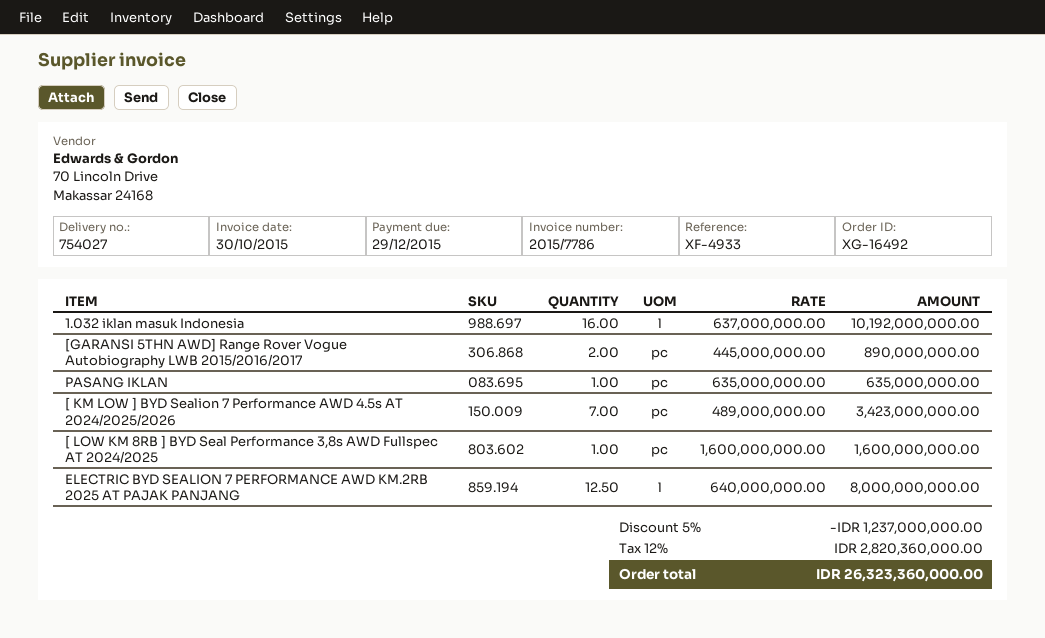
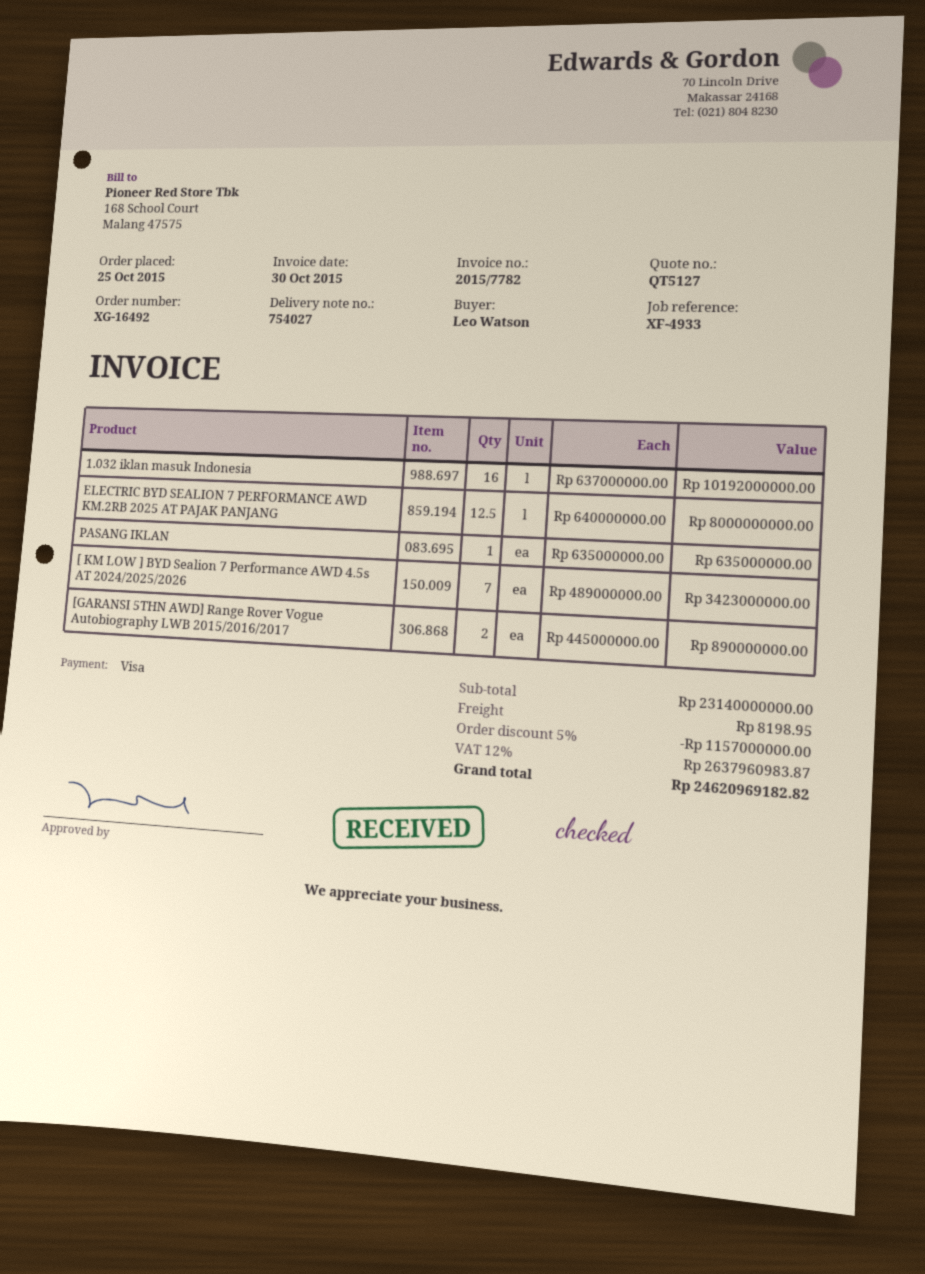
invoice number: 2015/7786 -> 2015/7782
[ LOW KM 8RB ] BYD Seal Performance 3,8s AWD Fullspec AT 2024/2025: 1 x 1600000000.00 = 1600000000.00 -> none
discount: 5% = 1237000000.00 -> 5% = 1157000000.00
shipping: none -> 8198.95
tax: 12% = 2820360000.00 -> 12% = 2637960983.87
total: 26323360000.00 -> 24620969182.82

